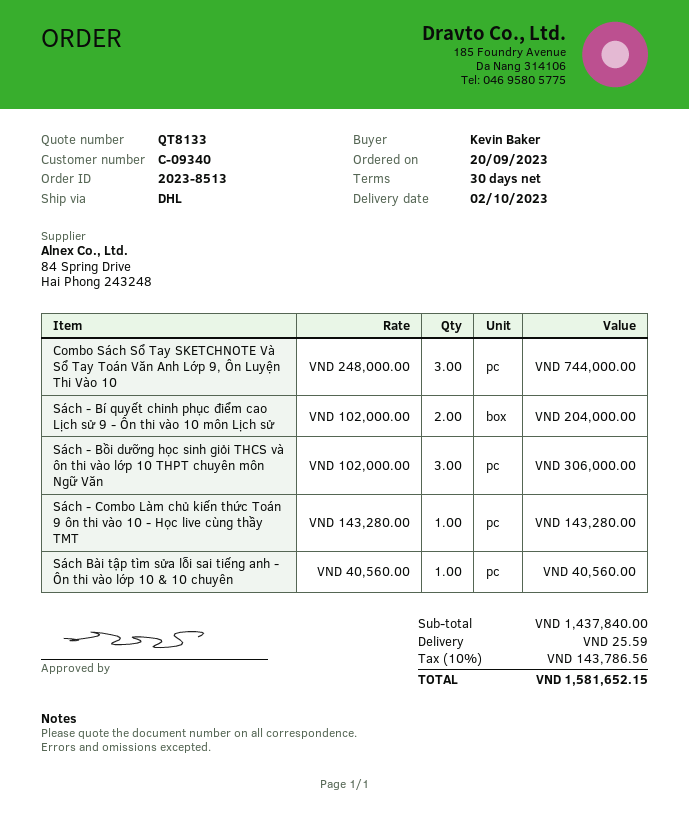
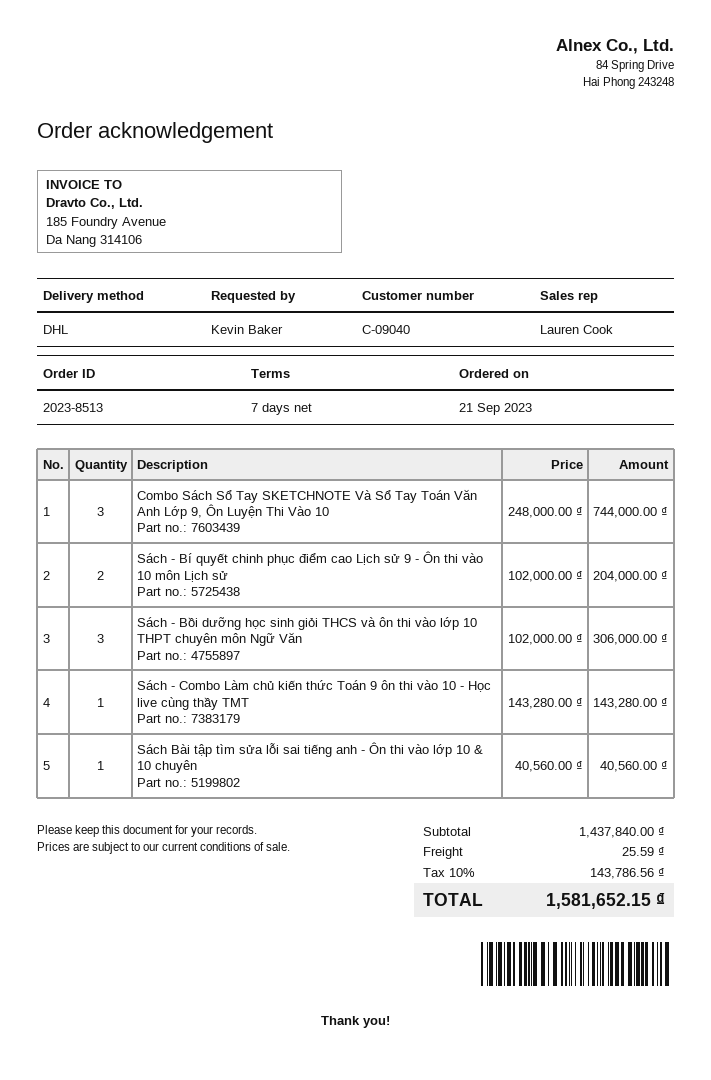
order date: 2023-09-20 -> 2023-09-21
payment terms: 30 days -> 7 days
customer number: C-09340 -> C-09040

